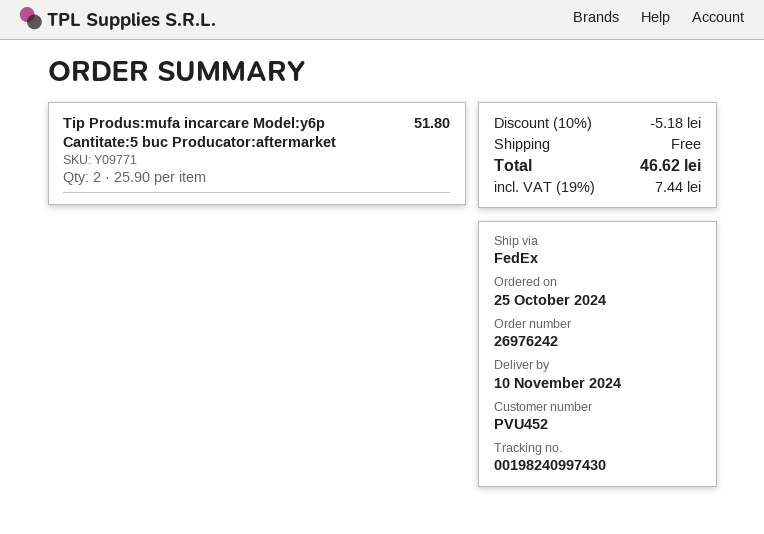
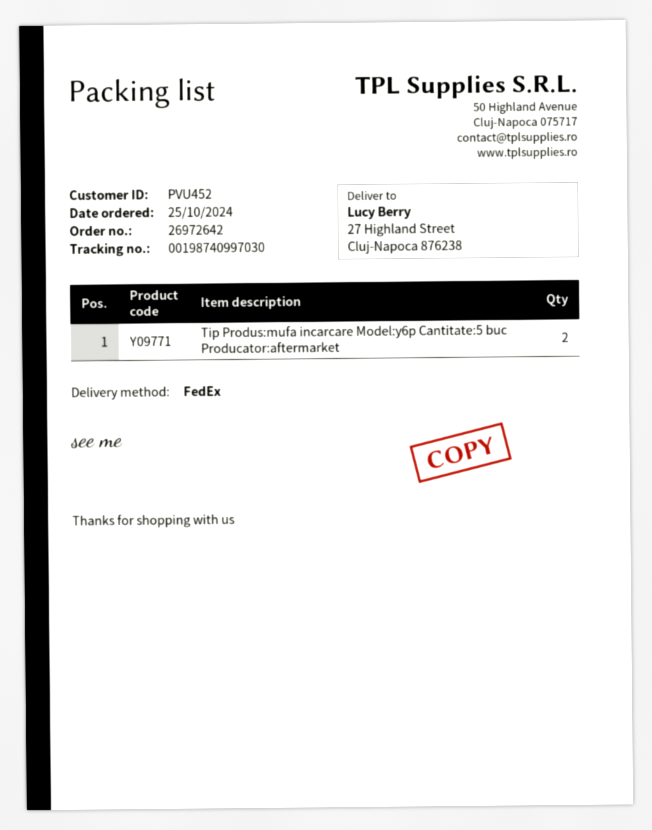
order number: 26976242 -> 26972642
tracking number: 00198240997430 -> 00198740997030

